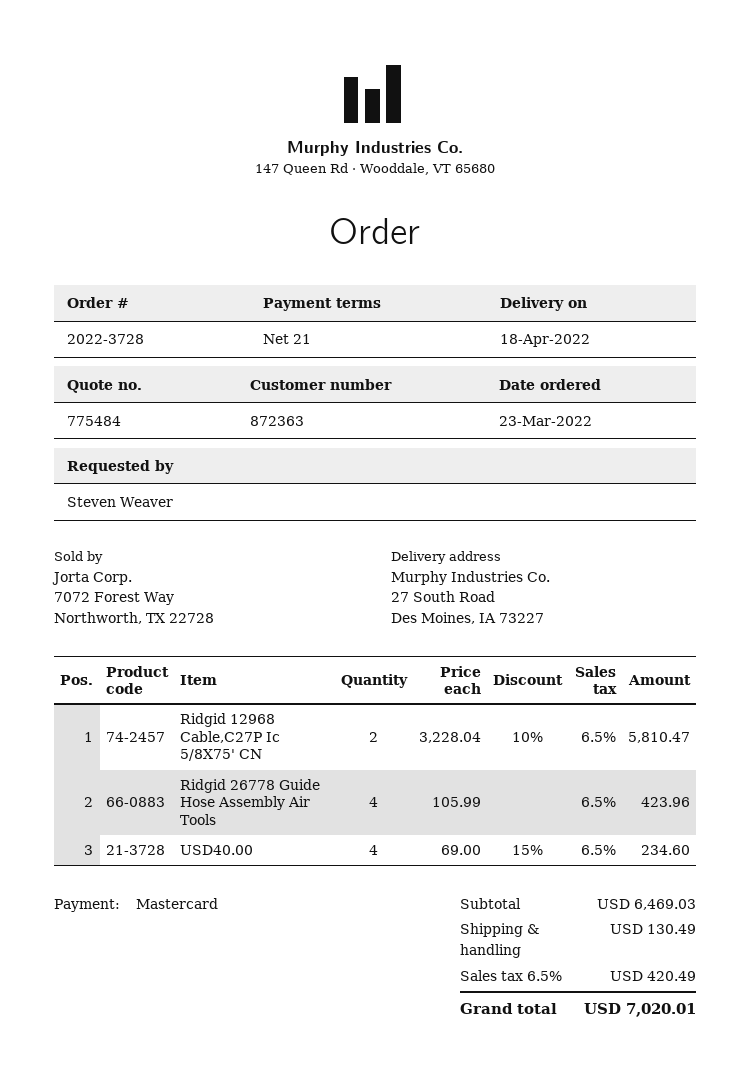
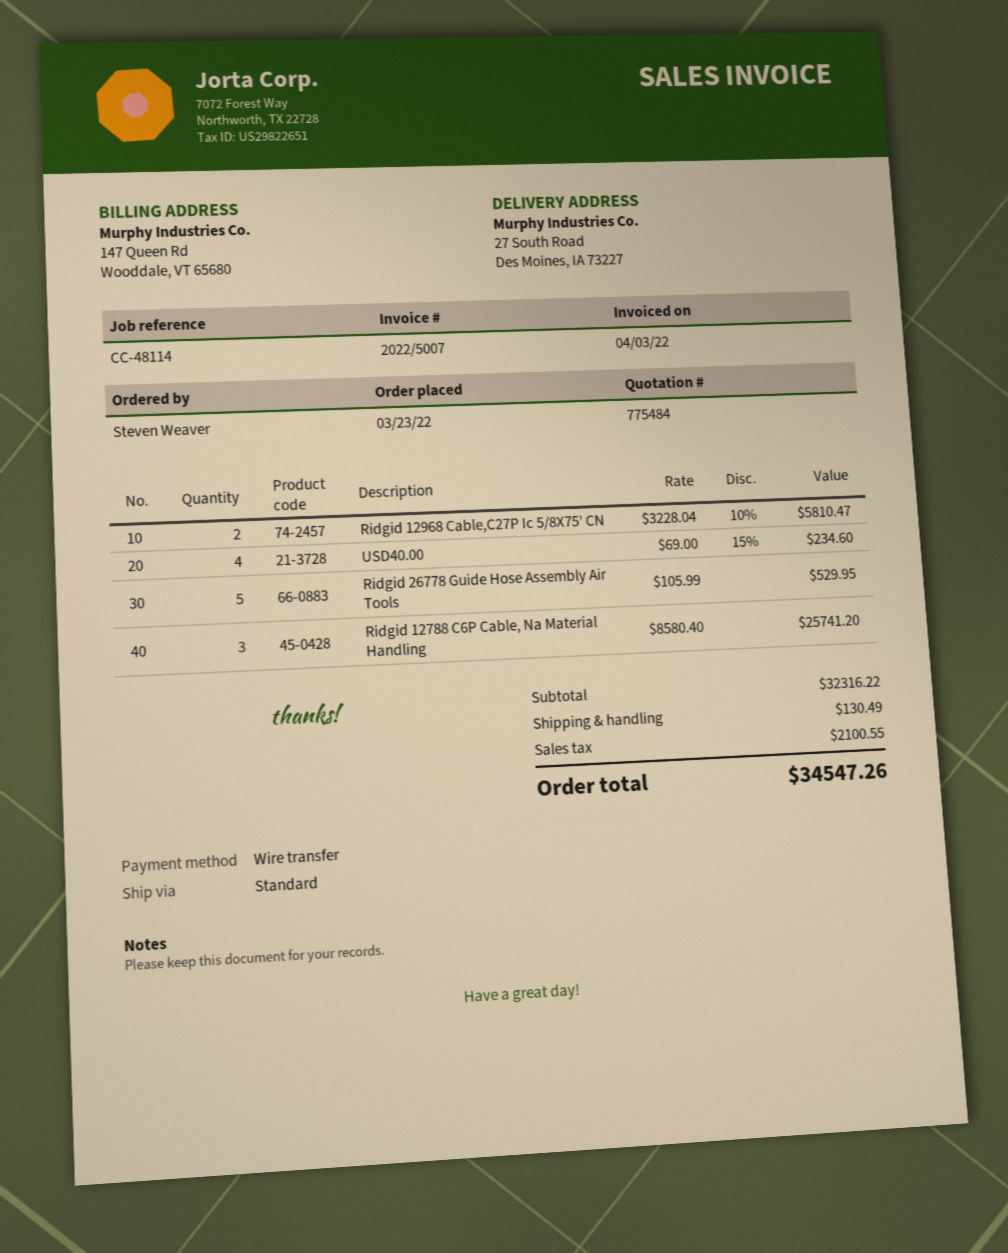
payment method: Mastercard -> bank transfer
Ridgid 26778 Guide Hose Assembly Air Tools: 4 x 105.99 = 423.96 -> 5 x 105.99 = 529.95
Ridgid 12788 C6P Cable, Na Material Handling: none -> 3 x 8580.40 = 25741.20
subtotal: 6469.03 -> 32316.22
tax: 420.49 -> 2100.55
total: 7020.01 -> 34547.26

